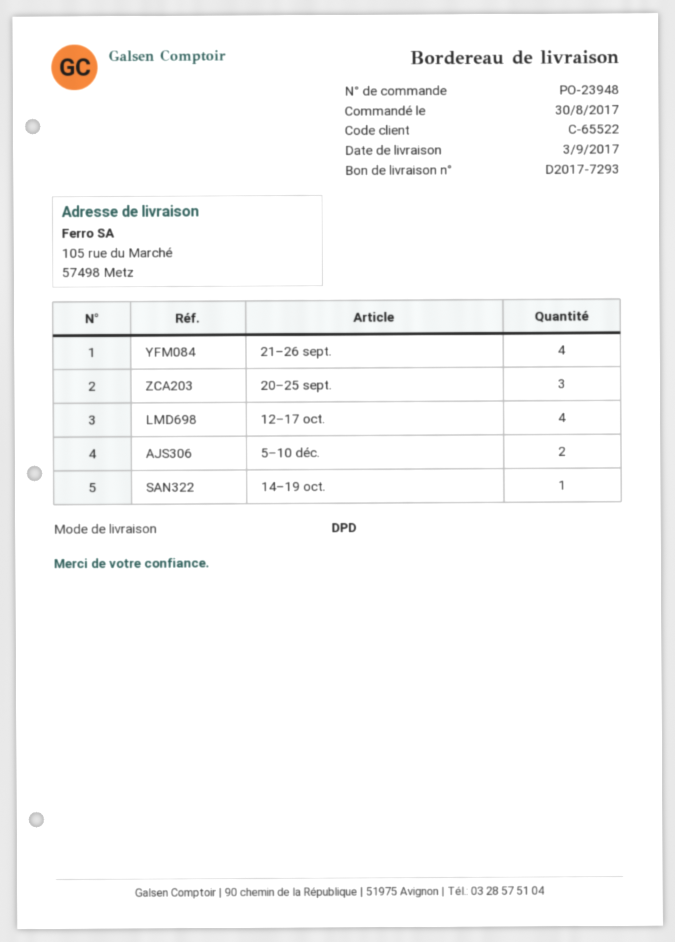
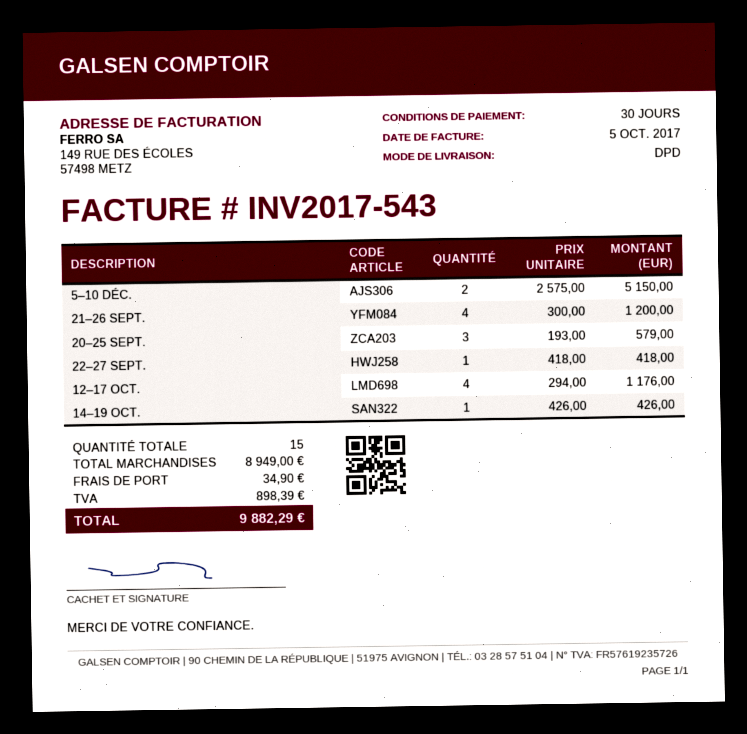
22–27 SEPT.: none -> 1

